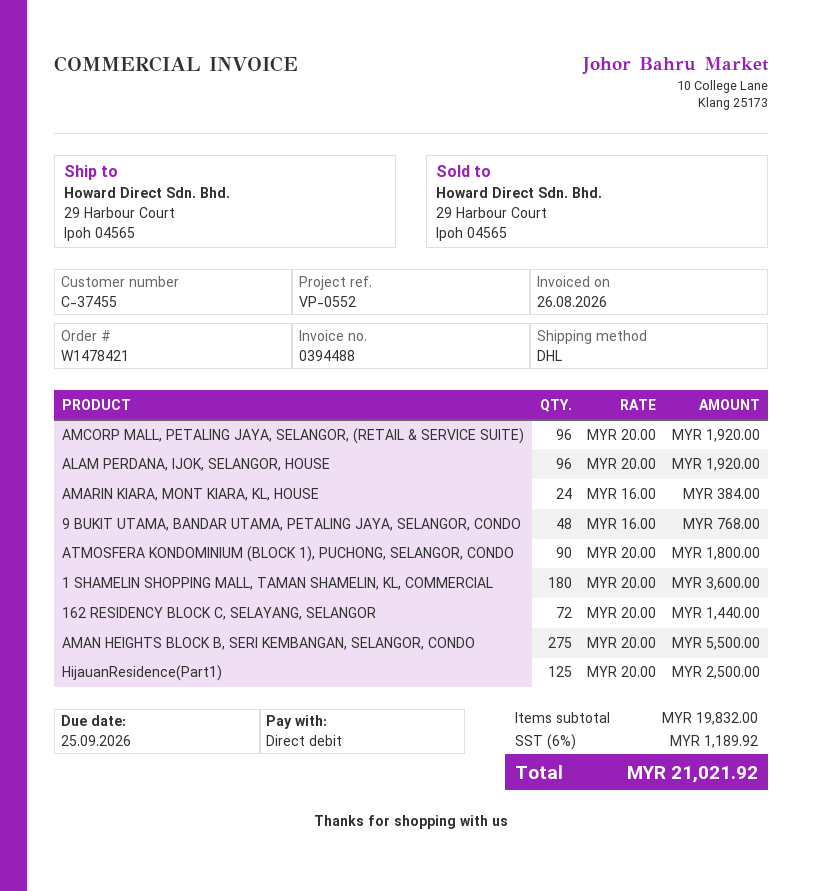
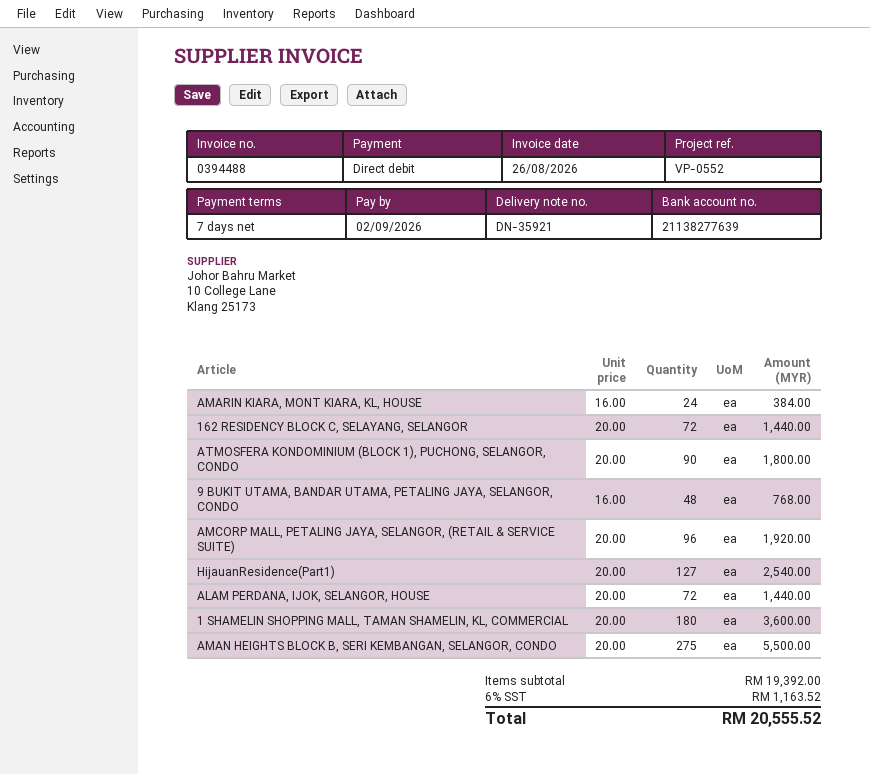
due date: 2026-09-25 -> 2026-09-02
ALAM PERDANA, IJOK, SELANGOR, HOUSE: 96 x 20.00 = 1920.00 -> 72 x 20.00 = 1440.00
HijauanResidence(Part1): 125 x 20.00 = 2500.00 -> 127 x 20.00 = 2540.00
subtotal: 19832.00 -> 19392.00
tax: 6% = 1189.92 -> 6% = 1163.52
total: 21021.92 -> 20555.52

